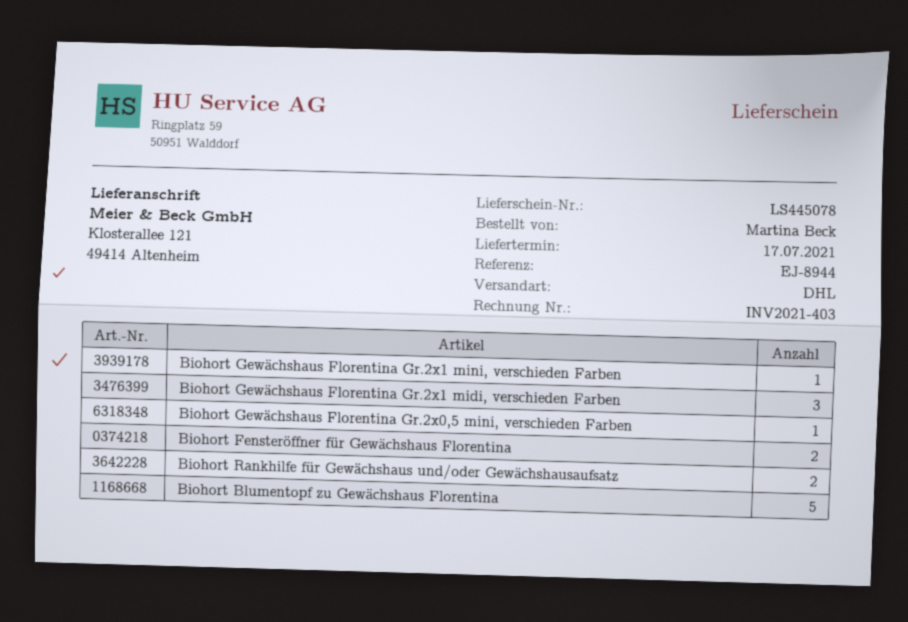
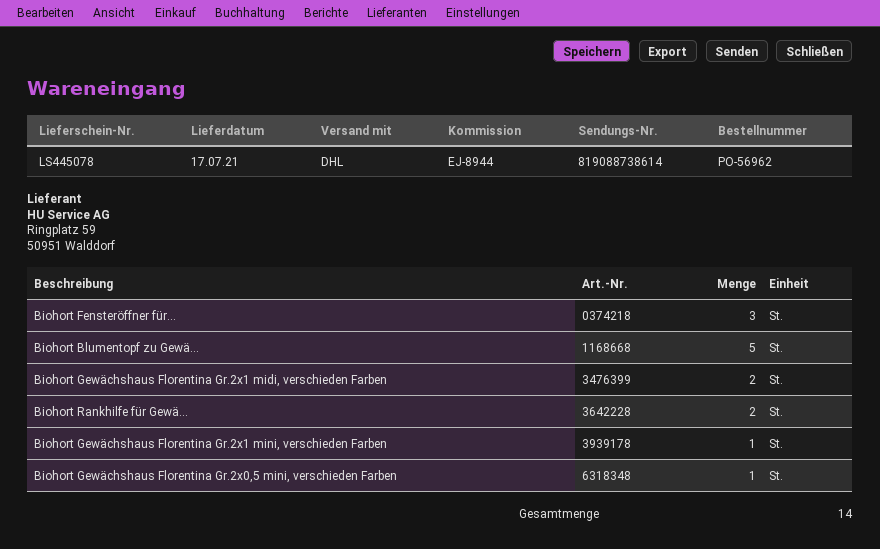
Biohort Gewächshaus Florentina Gr.2x1 midi, verschieden Farben: 3 -> 2
Biohort Fensteröffner für Gewächshaus Florentina: 2 -> 3

